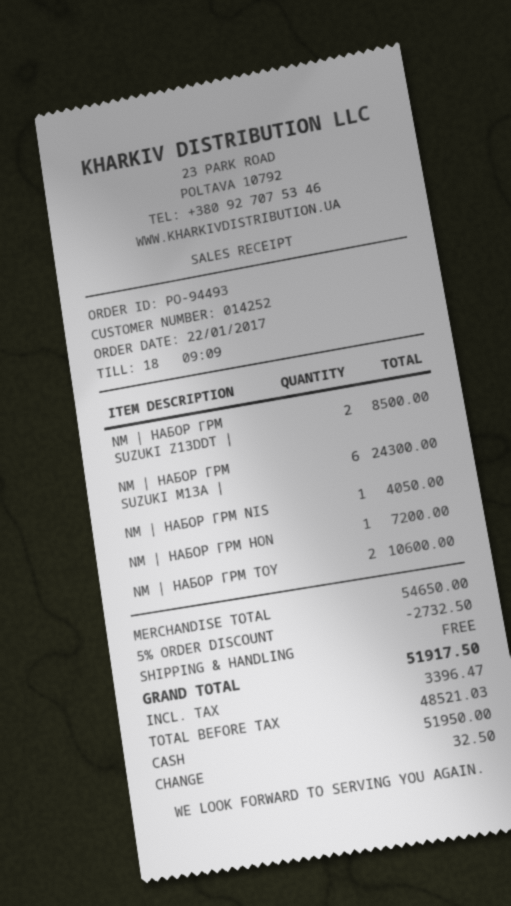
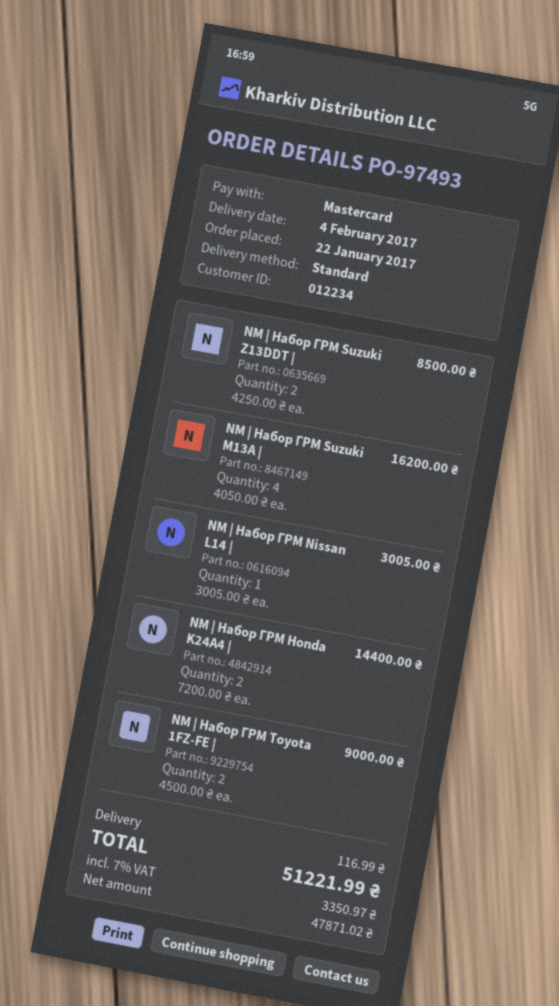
order number: PO-94493 -> PO-97493
customer number: 014252 -> 012234
payment method: cash -> Mastercard
NM | НАБОР ГРМ SUZUKI M13A |: 6 for 24300.00 -> 4 for 16200.00
NM | НАБОР ГРМ NIS: 1 for 4050.00 -> 1 for 3005.00
NM | НАБОР ГРМ HON: 1 for 7200.00 -> 2 for 14400.00
NM | НАБОР ГРМ TOY: 2 for 10600.00 -> 2 for 9000.00
discount: 5% = 2732.50 -> none
shipping: 0.00 -> 116.99
net: 48521.03 -> 47871.02
tax: 3396.47 -> 3350.97
total: 51917.50 -> 51221.99

